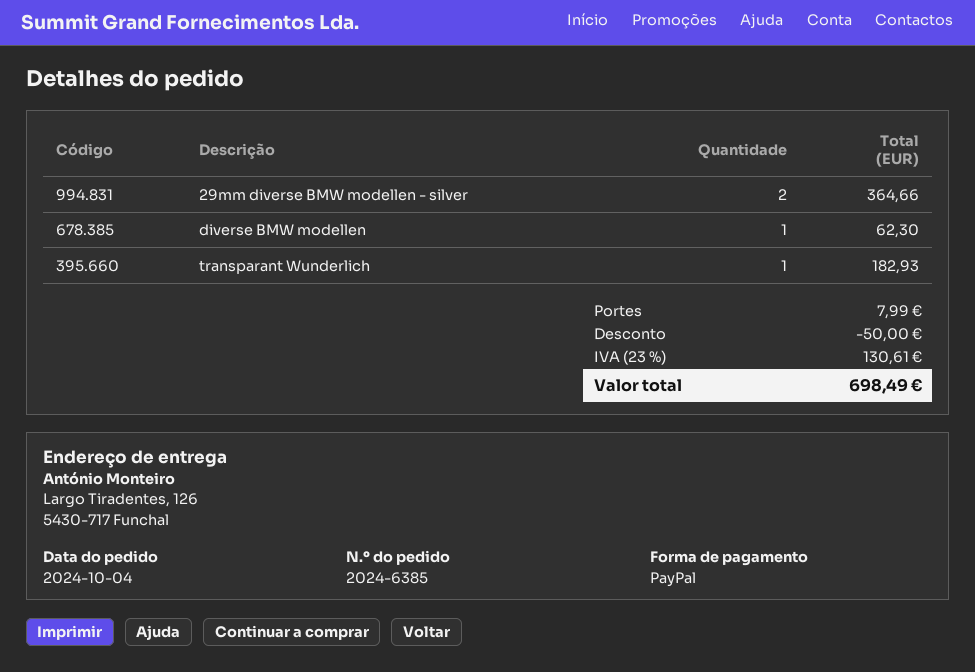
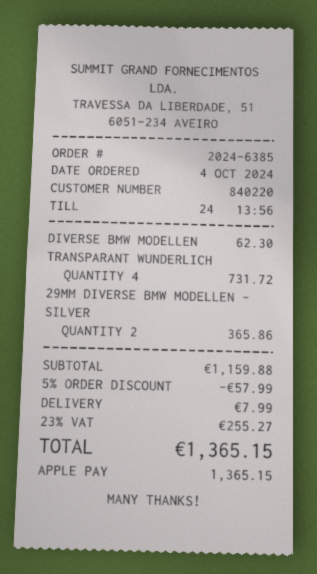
payment method: PayPal -> Apple Pay
29mm diverse BMW modellen - silver: 2 for 364.66 -> 2 for 365.86
transparant Wunderlich: 1 for 182.93 -> 4 for 731.72
discount: 50.00 -> 57.99
tax: 23% = 130.61 -> 23% = 255.27
total: 698.49 -> 1365.15

